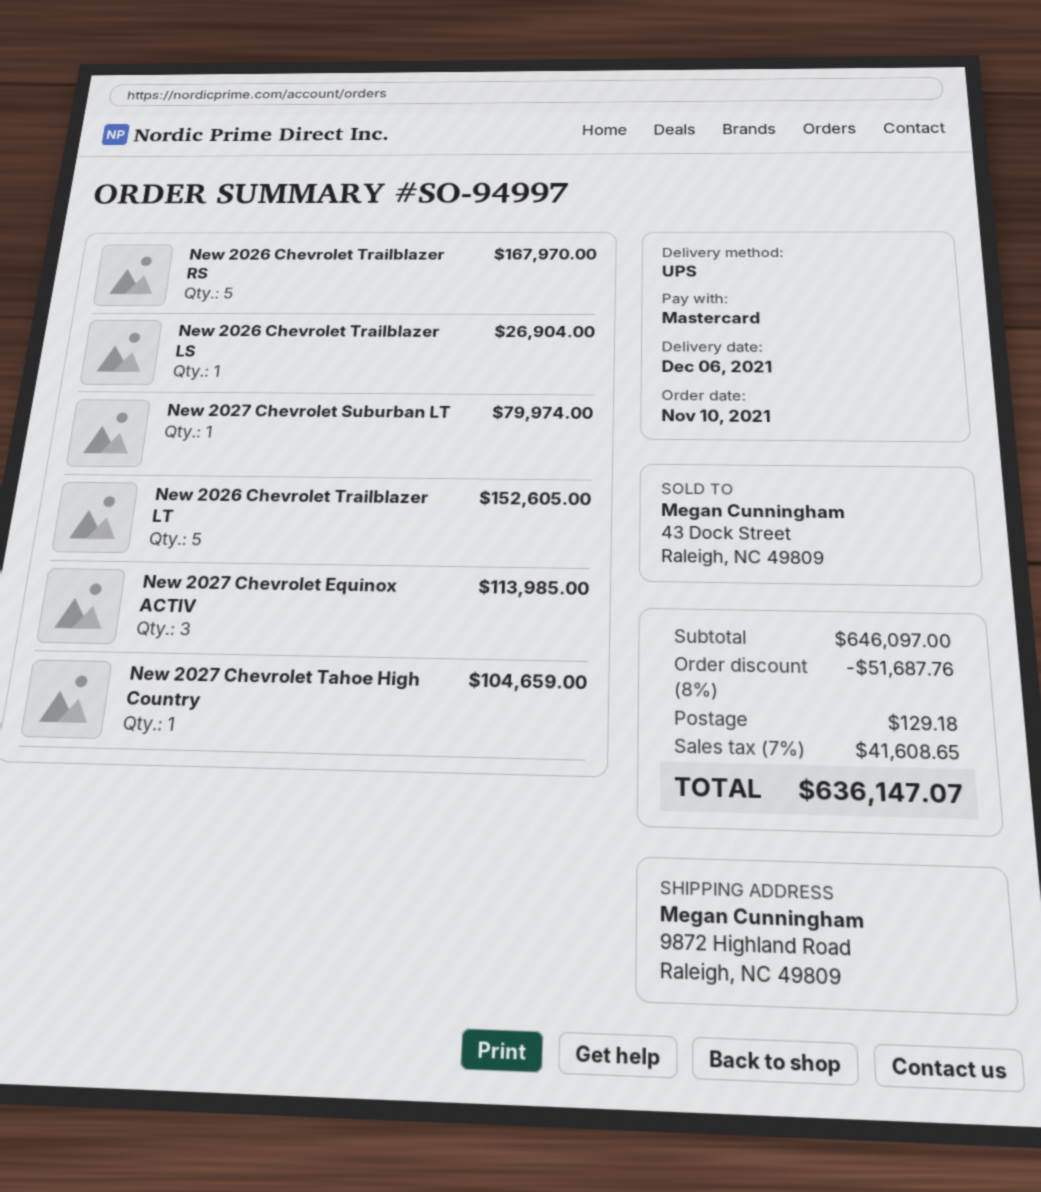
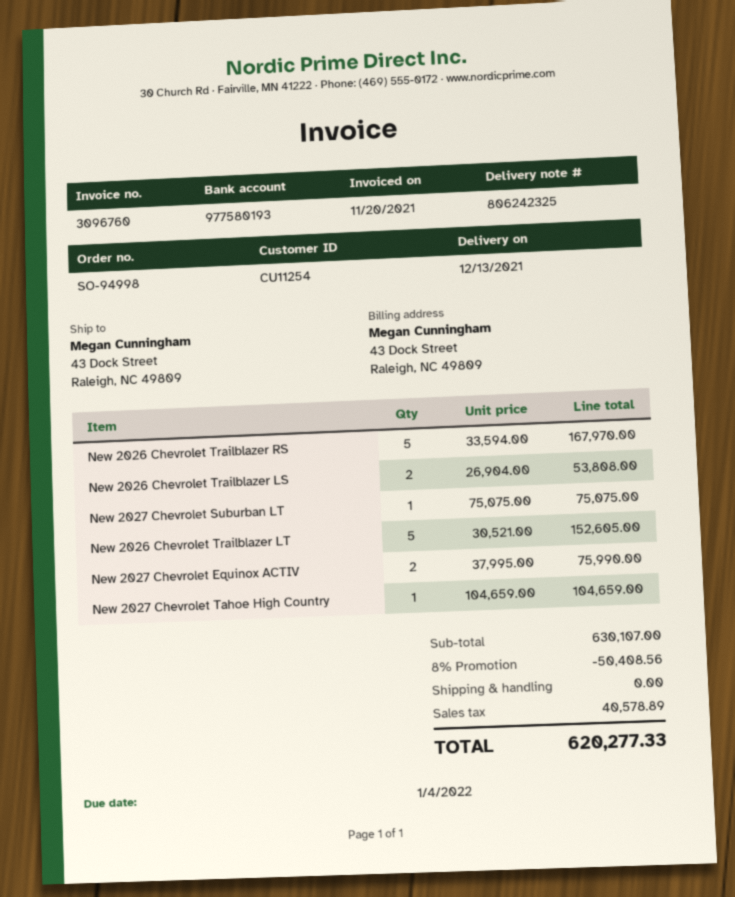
order number: SO-94997 -> SO-94998
delivery date: 2021-12-06 -> 2021-12-13
ship to: 9872 Highland Road, Raleigh, NC 49809 -> 43 Dock Street, Raleigh, NC 49809
New 2026 Chevrolet Trailblazer LS: 1 for 26904.00 -> 2 for 53808.00
New 2027 Chevrolet Suburban LT: 1 for 79974.00 -> 1 for 75075.00
New 2027 Chevrolet Equinox ACTIV: 3 for 113985.00 -> 2 for 75990.00
subtotal: 646097.00 -> 630107.00
discount: 8% = 51687.76 -> 8% = 50408.56
shipping: 129.18 -> 0.00
tax: 41608.65 -> 40578.89
total: 636147.07 -> 620277.33

